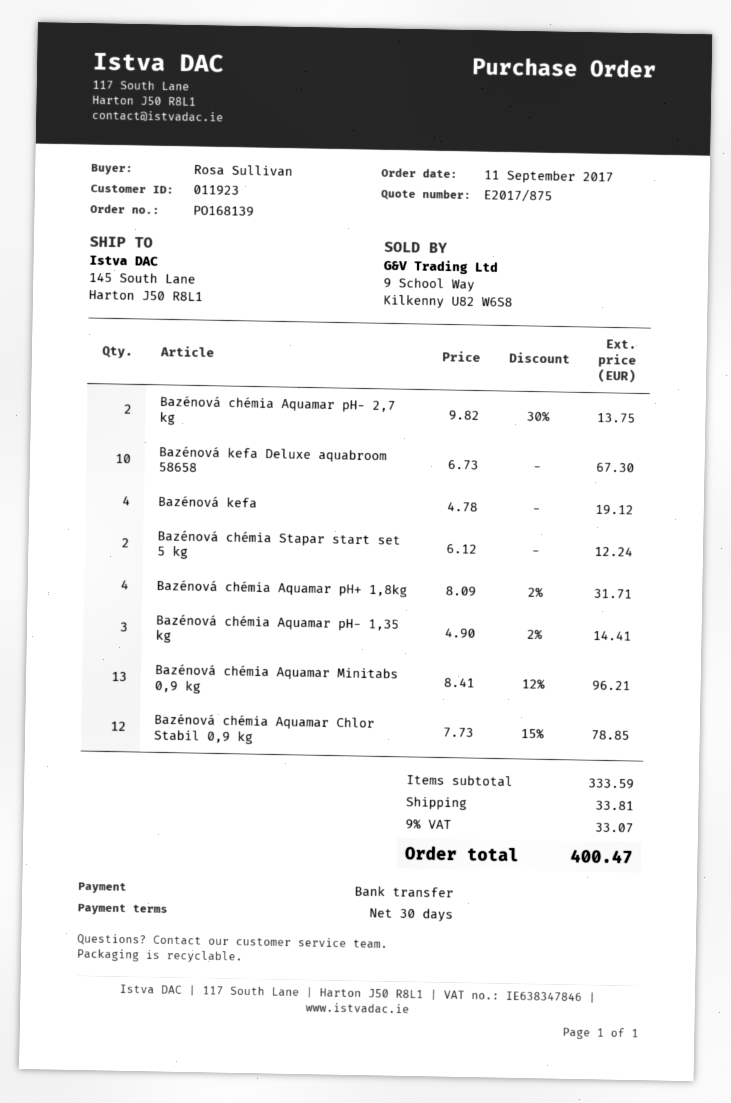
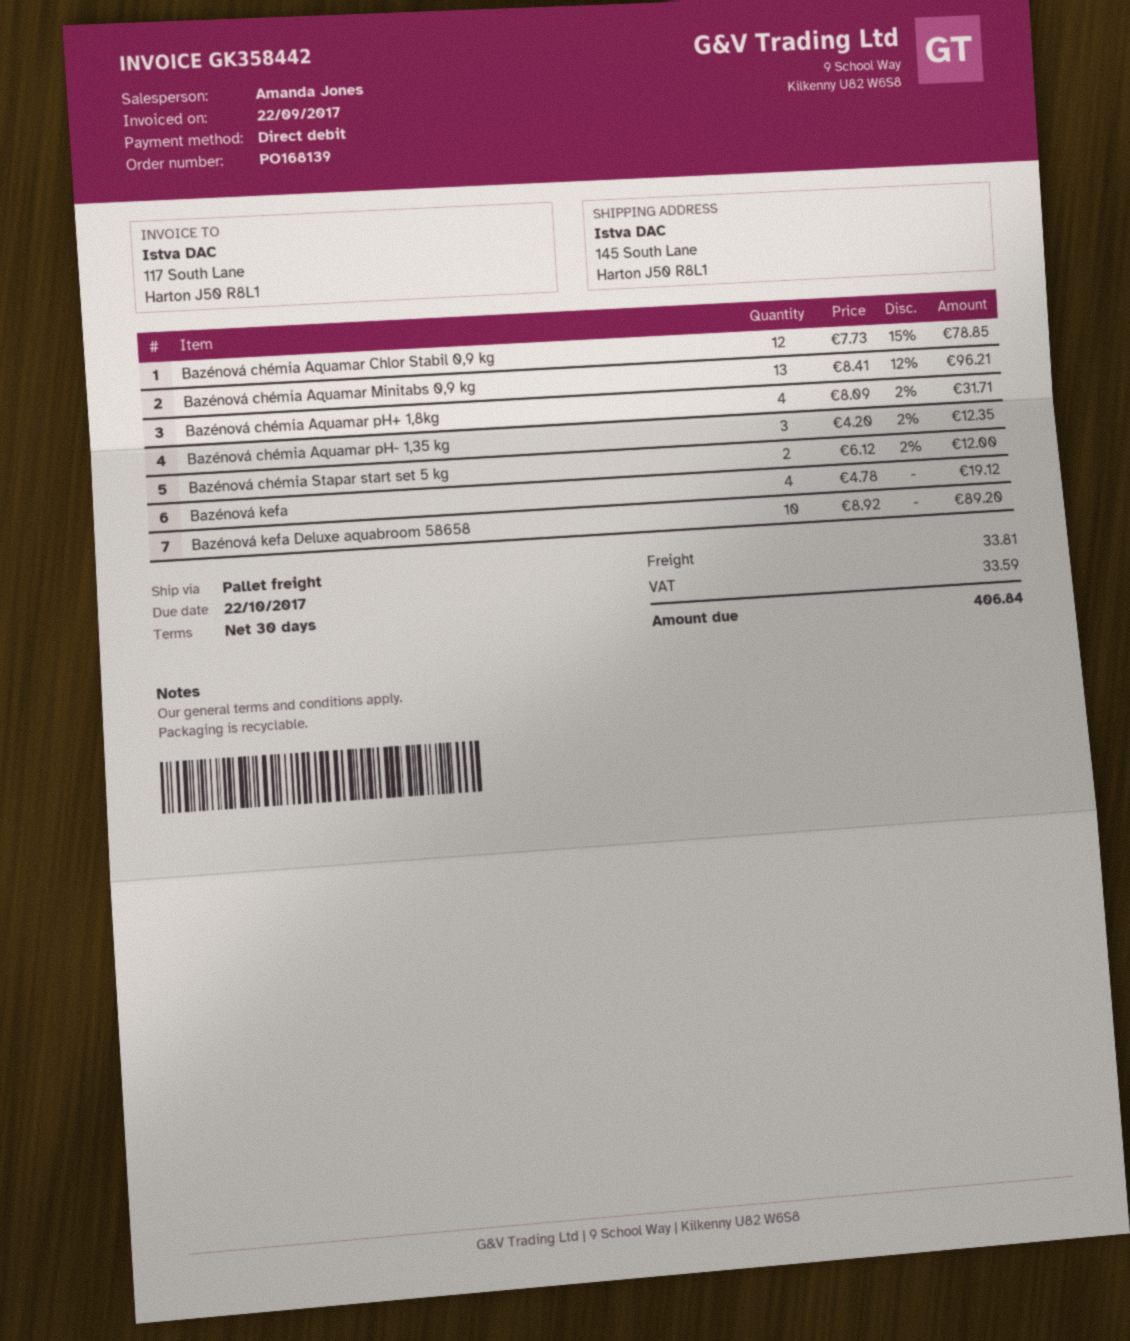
payment method: bank transfer -> direct debit
Bazénová chémia Aquamar pH- 2,7 kg: 2 x 9.82 - 30% = 13.75 -> none
Bazénová kefa Deluxe aquabroom 58658: 10 x 6.73 = 67.30 -> 10 x 8.92 = 89.20
Bazénová chémia Stapar start set 5 kg: 2 x 6.12 = 12.24 -> 2 x 6.12 - 2% = 12.00
Bazénová chémia Aquamar pH- 1,35 kg: 3 x 4.90 - 2% = 14.41 -> 3 x 4.20 - 2% = 12.35
tax: 33.07 -> 33.59
total: 400.47 -> 406.84

